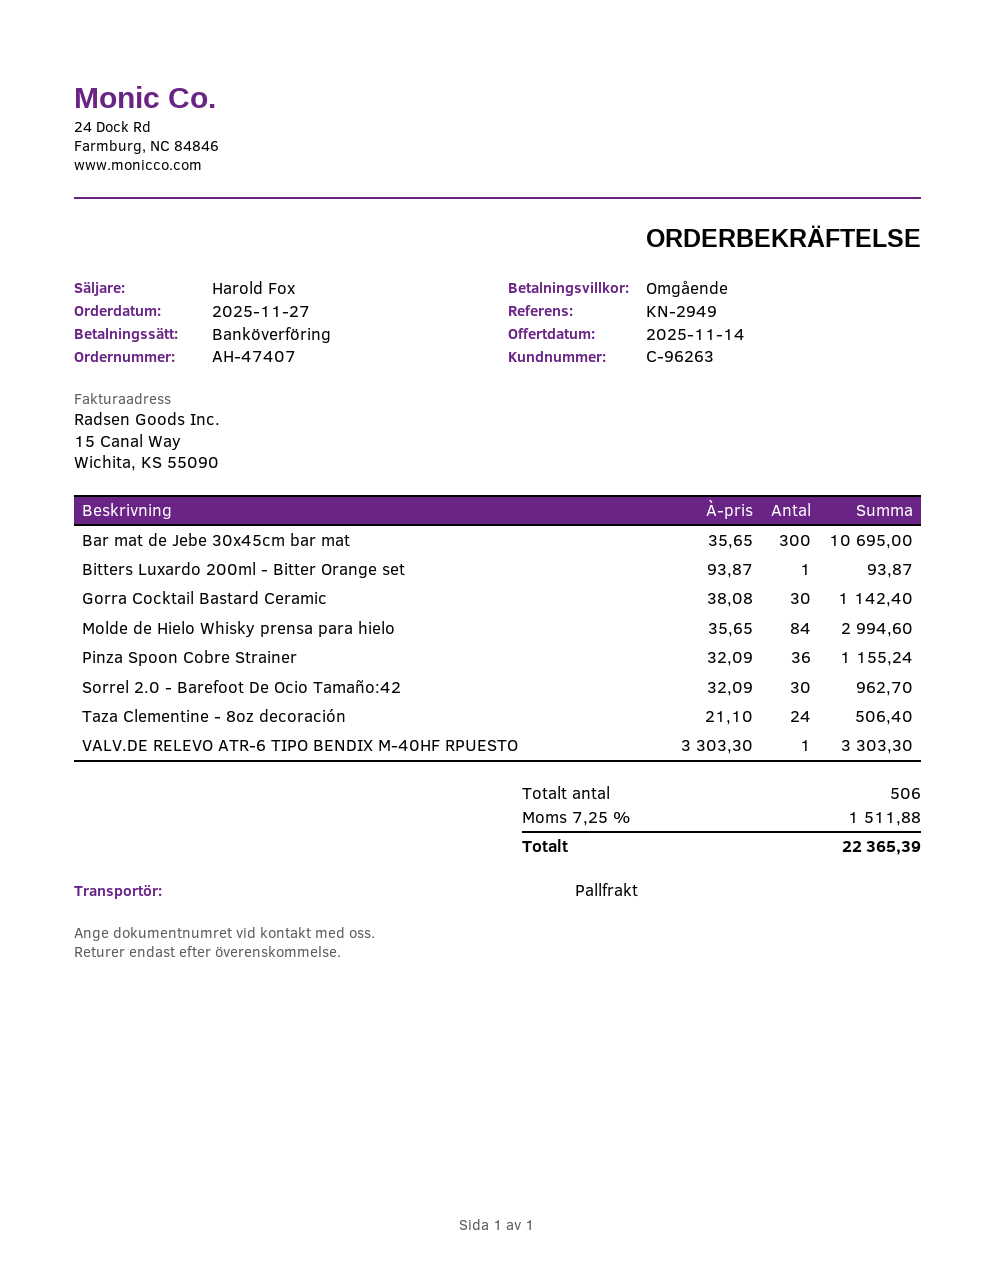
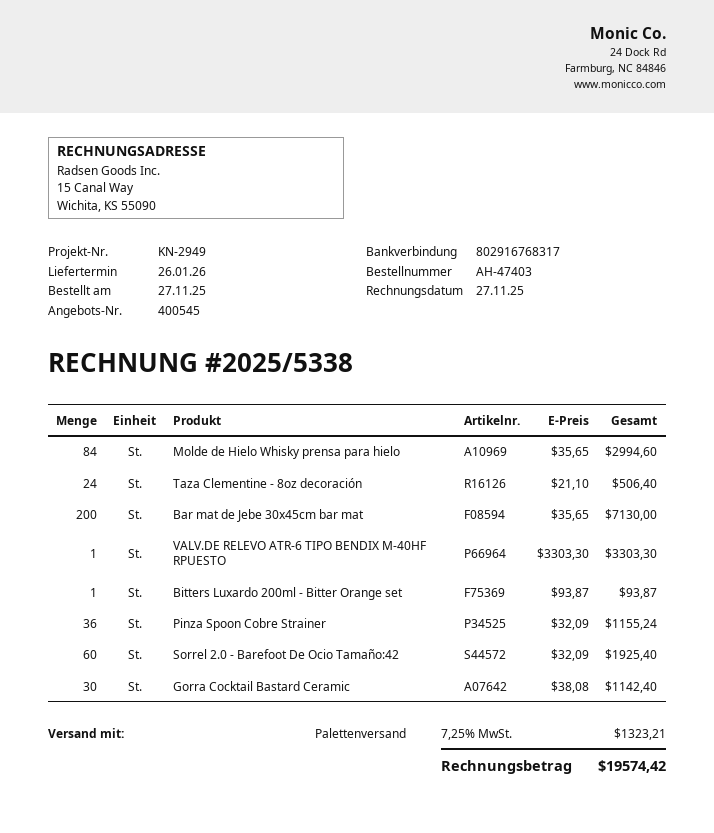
order number: AH-47407 -> AH-47403
Bar mat de Jebe 30x45cm bar mat: 300 x 35.65 = 10695.00 -> 200 x 35.65 = 7130.00
Sorrel 2.0 - Barefoot De Ocio Tamaño:42: 30 x 32.09 = 962.70 -> 60 x 32.09 = 1925.40
tax: 7.25% = 1511.88 -> 7.25% = 1323.21
total: 22365.39 -> 19574.42

